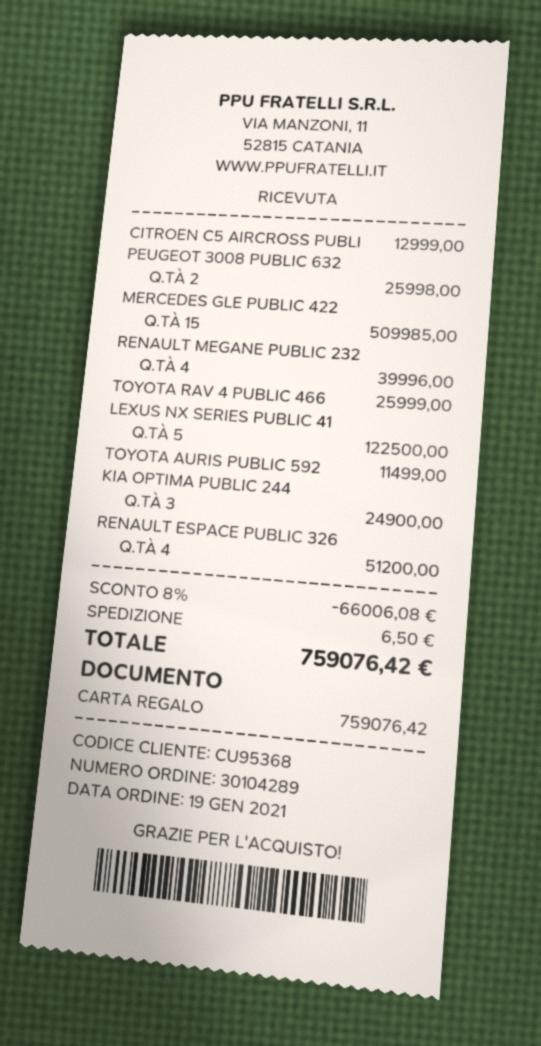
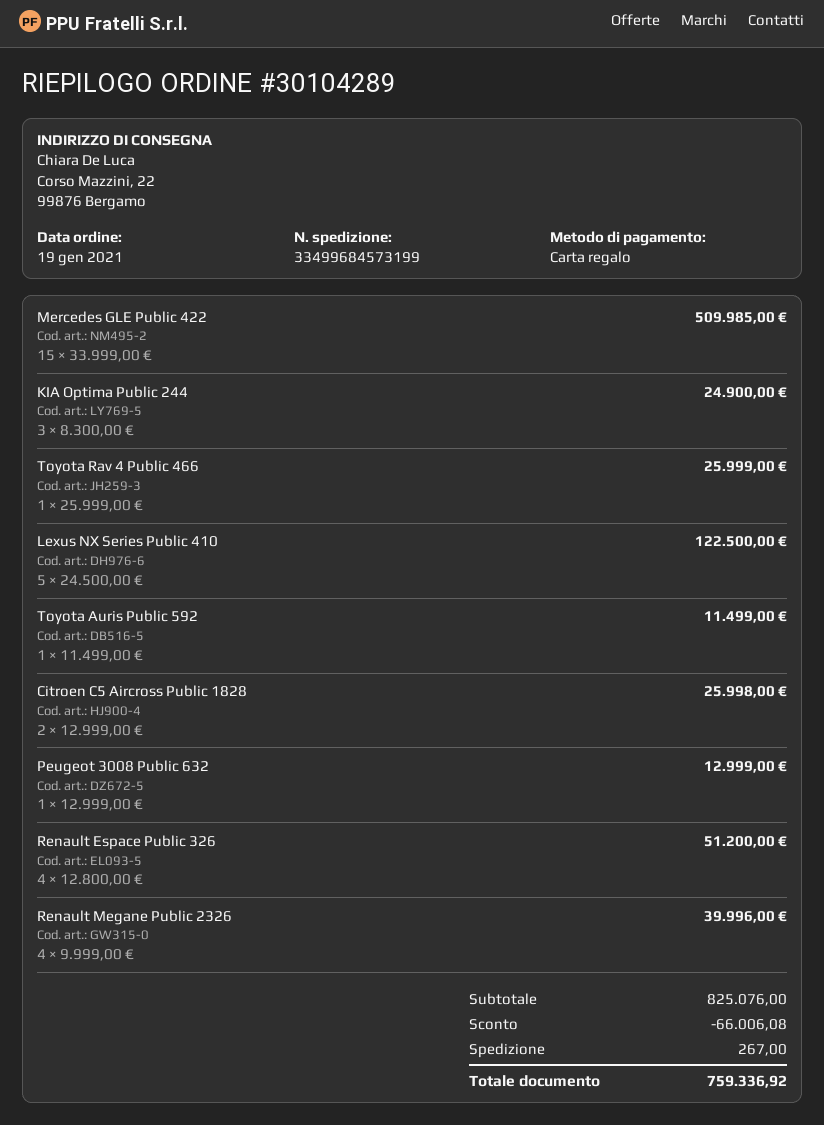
CITROEN C5 AIRCROSS PUBLI: 1 for 12999.00 -> 2 for 25998.00
PEUGEOT 3008 PUBLIC 632: 2 for 25998.00 -> 1 for 12999.00
shipping: 6.50 -> 267.00
total: 759076.42 -> 759336.92

